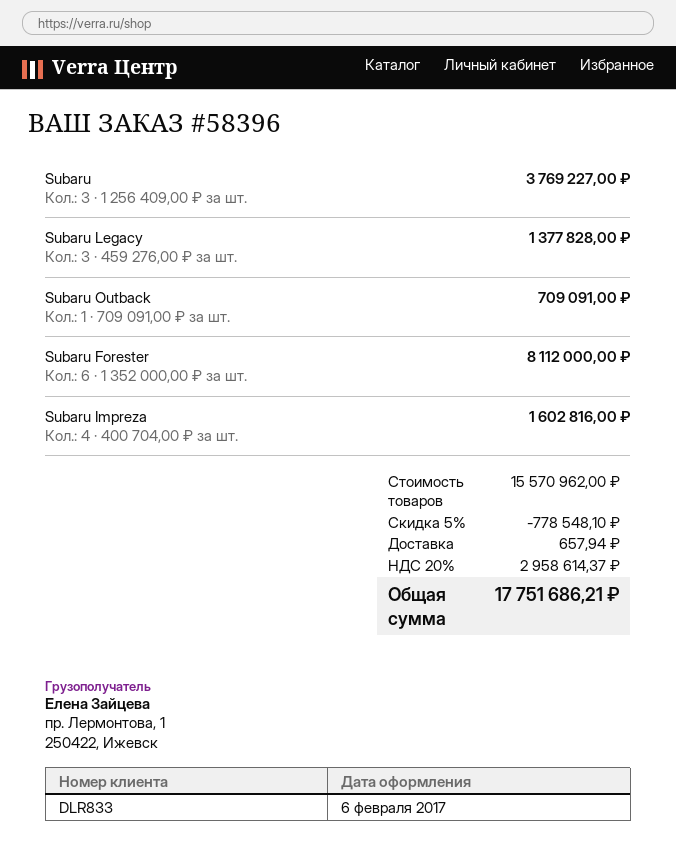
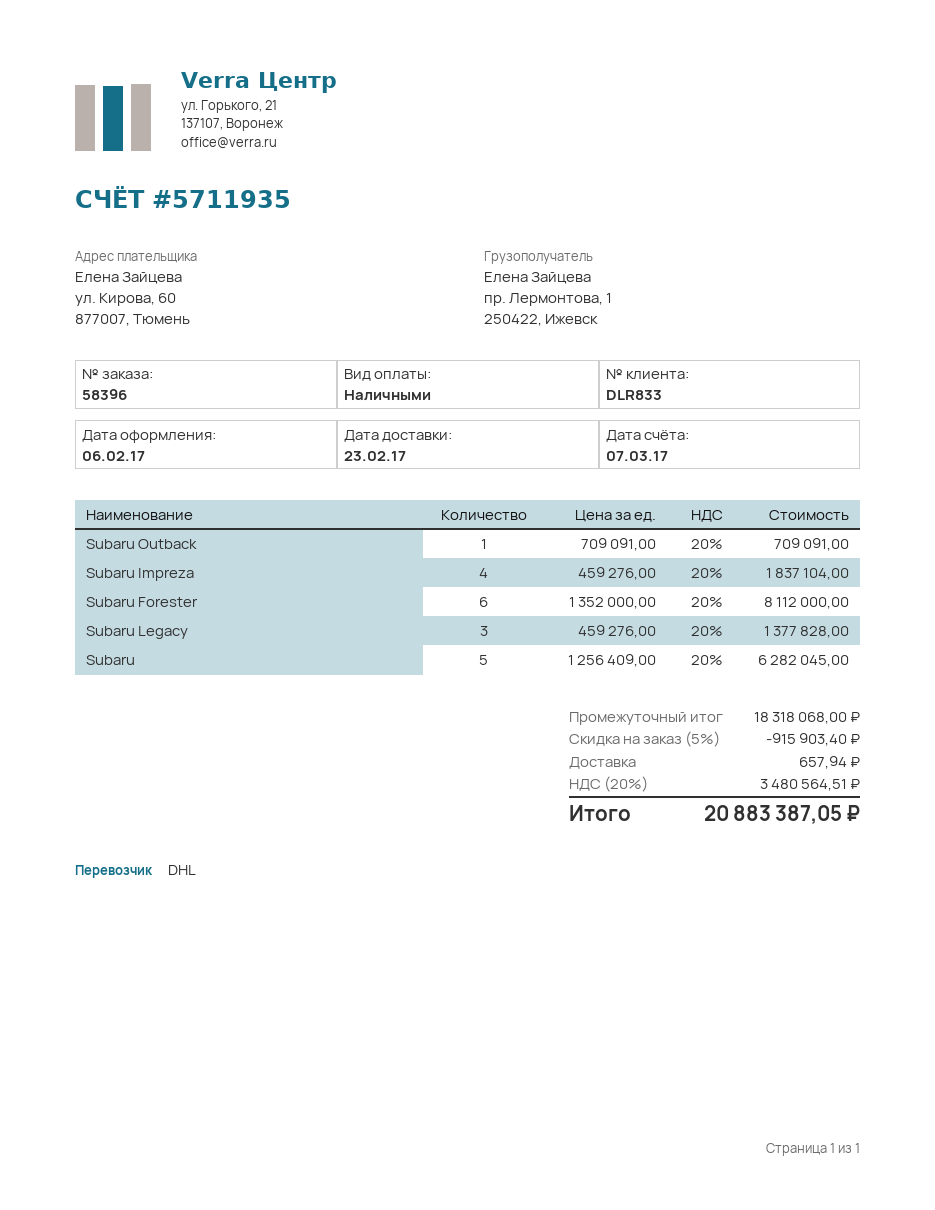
Subaru: 3 x 1256409.00 = 3769227.00 -> 5 x 1256409.00 = 6282045.00
Subaru Impreza: 4 x 400704.00 = 1602816.00 -> 4 x 459276.00 = 1837104.00
subtotal: 15570962.00 -> 18318068.00
discount: 5% = 778548.10 -> 5% = 915903.40
tax: 20% = 2958614.37 -> 20% = 3480564.51
total: 17751686.21 -> 20883387.05

